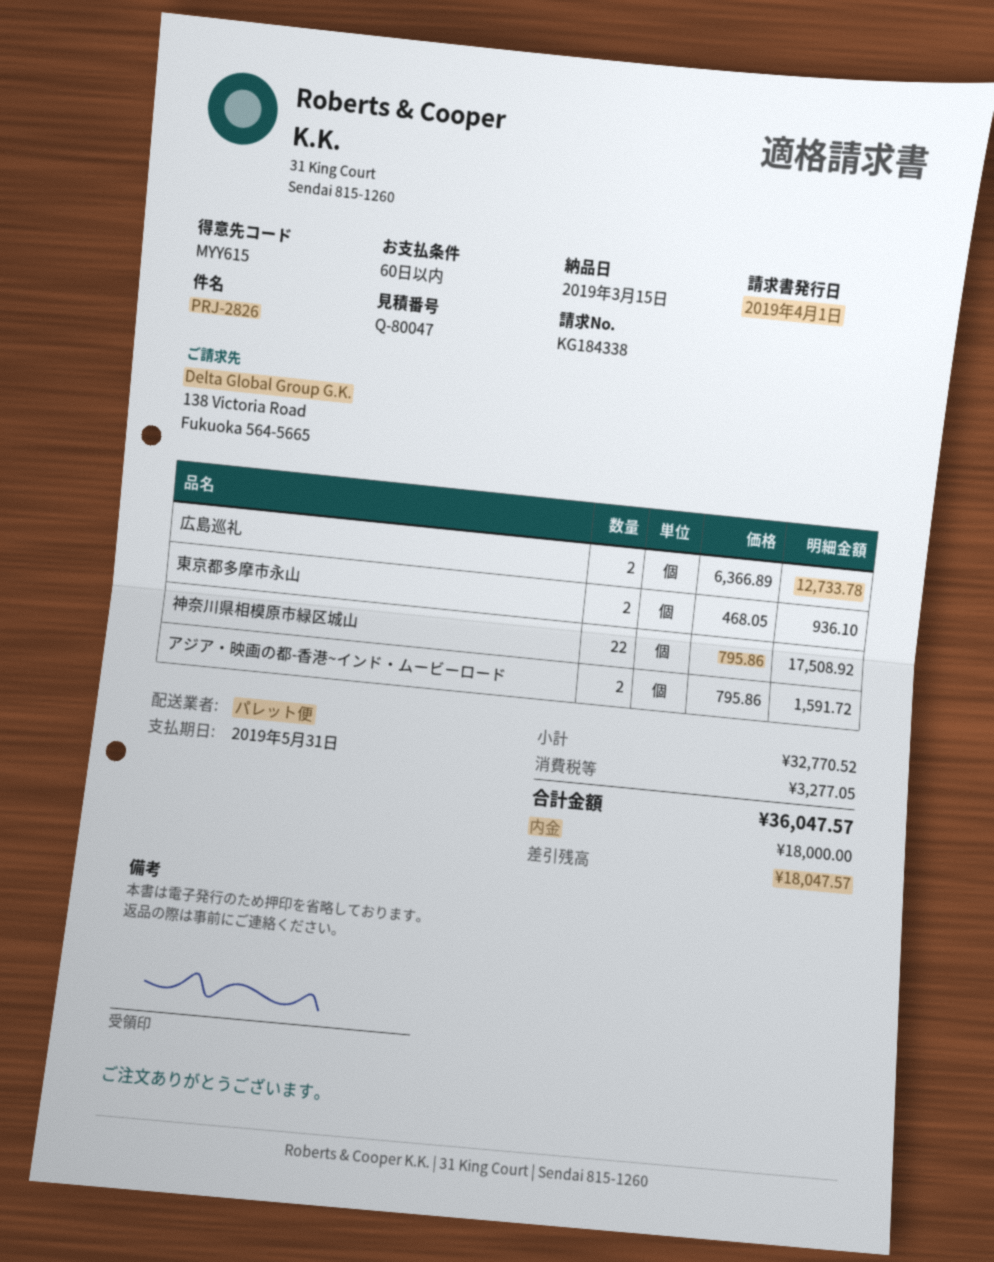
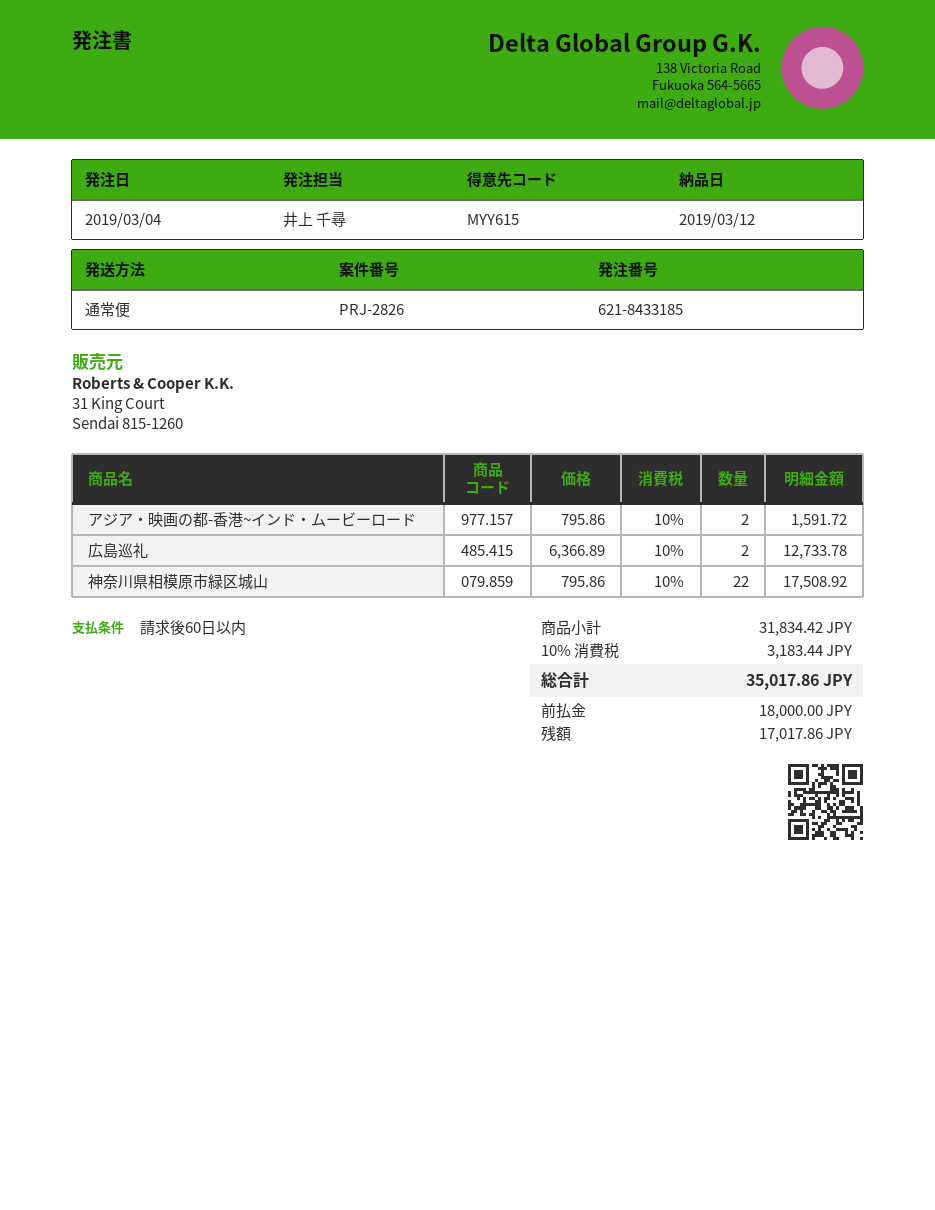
delivery date: 2019-03-15 -> 2019-03-12
shipping method: pallet freight -> standard
東京都多摩市永山: 2 x 468.05 = 936.10 -> none
subtotal: 32770.52 -> 31834.42
tax: 3277.05 -> 3183.44
total: 36047.57 -> 35017.86
balance: 18047.57 -> 17017.86

